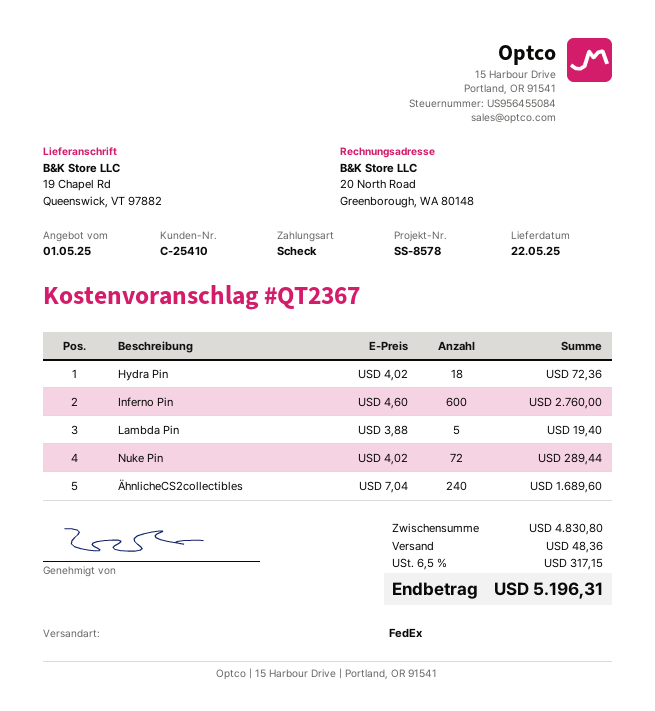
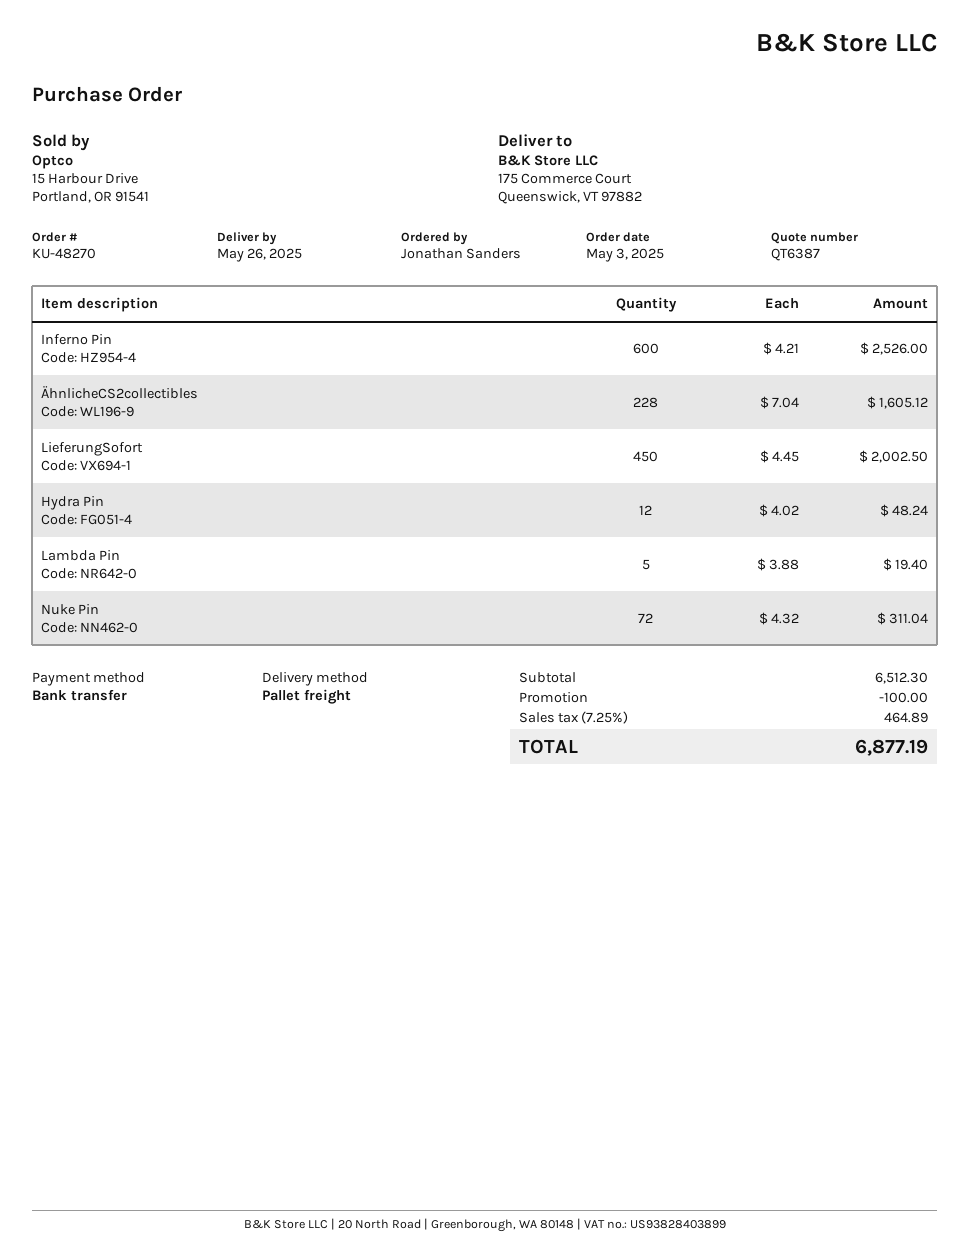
quote number: QT2367 -> QT6387
delivery date: 2025-05-22 -> 2025-05-26
payment method: cheque -> bank transfer
shipping method: FedEx -> pallet freight
ship to: 19 Chapel Rd, Queenswick, VT 97882 -> 175 Commerce Court, Queenswick, VT 97882
Hydra Pin: 18 x 4.02 = 72.36 -> 12 x 4.02 = 48.24
Inferno Pin: 600 x 4.60 = 2760.00 -> 600 x 4.21 = 2526.00
Nuke Pin: 72 x 4.02 = 289.44 -> 72 x 4.32 = 311.04
ÄhnlicheCS2collectibles: 240 x 7.04 = 1689.60 -> 228 x 7.04 = 1605.12
LieferungSofort: none -> 450 x 4.45 = 2002.50
subtotal: 4830.80 -> 6512.30
discount: none -> 100.00
shipping: 48.36 -> none
tax: 6.5% = 317.15 -> 7.25% = 464.89
total: 5196.31 -> 6877.19

